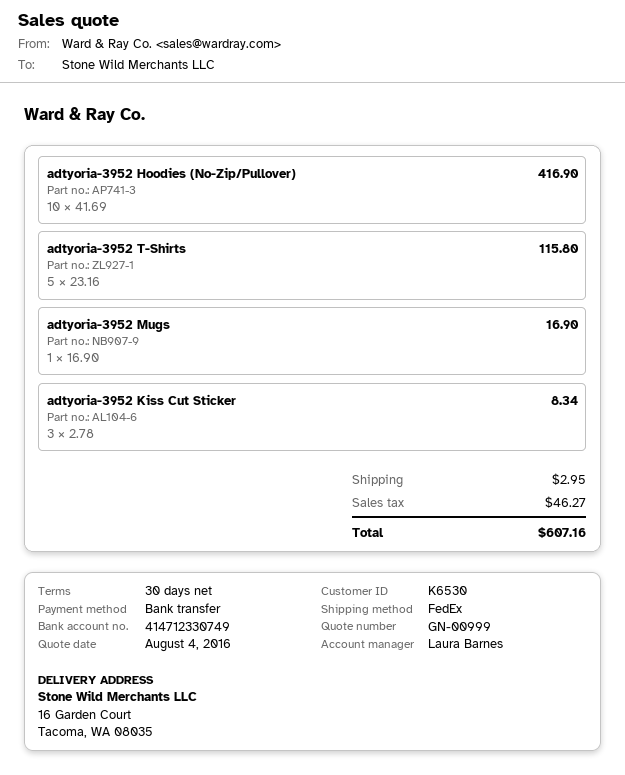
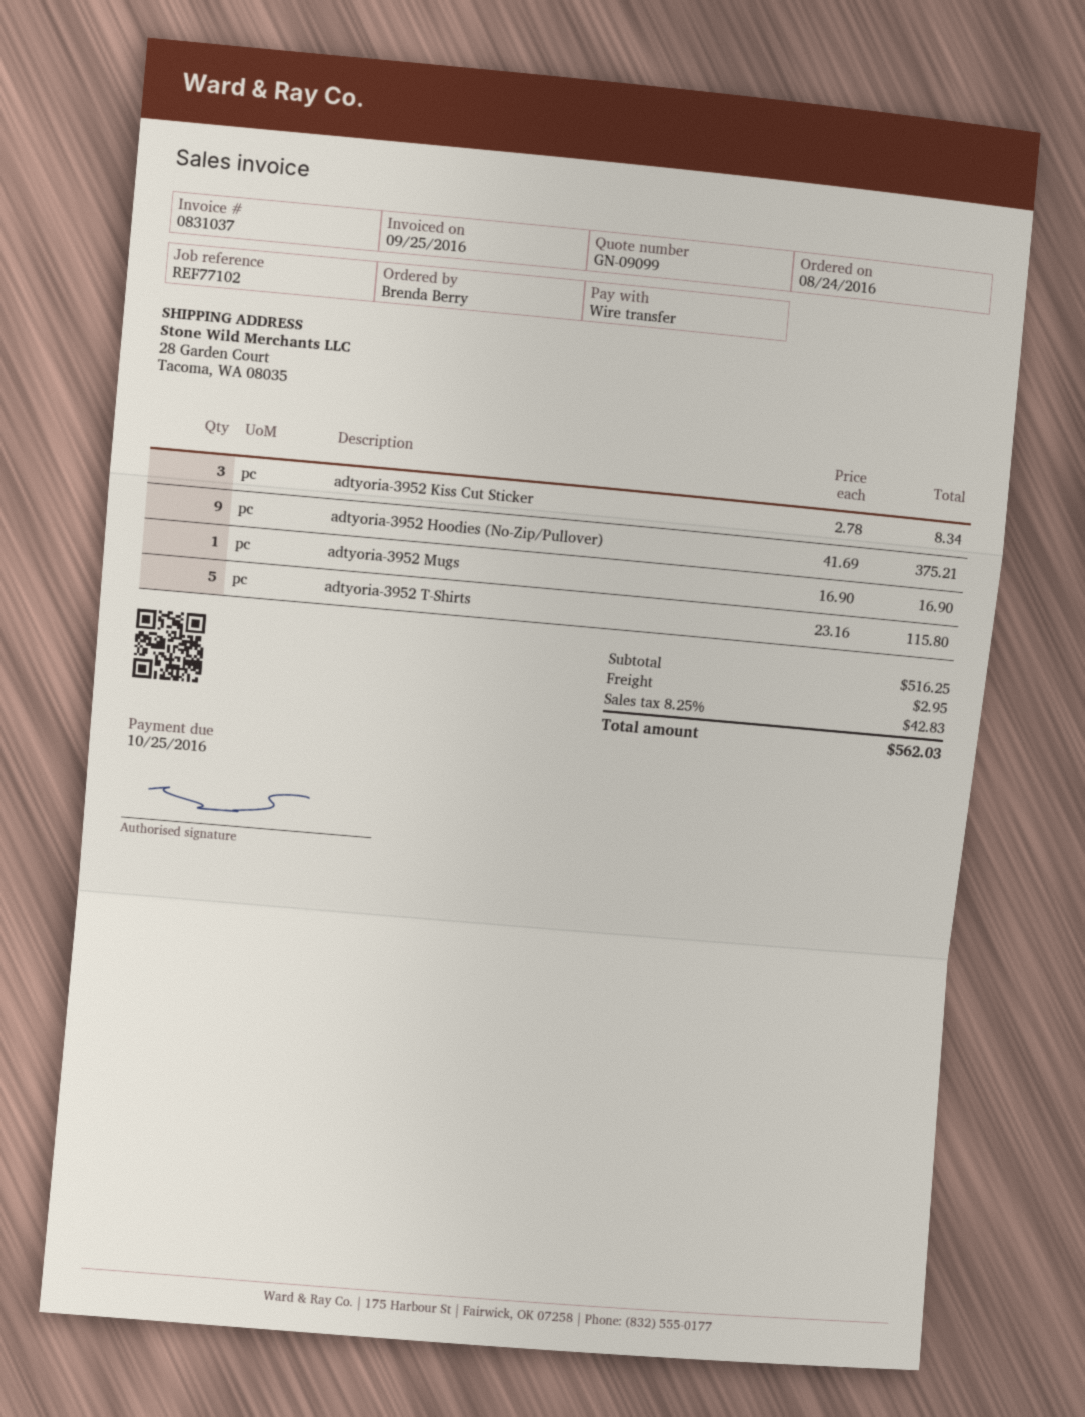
quote number: GN-00999 -> GN-09099
ship to: 16 Garden Court, Tacoma, WA 08035 -> 28 Garden Court, Tacoma, WA 08035
adtyoria-3952 Hoodies (No-Zip/Pullover): 10 x 41.69 = 416.90 -> 9 x 41.69 = 375.21
tax: 46.27 -> 42.83
total: 607.16 -> 562.03

